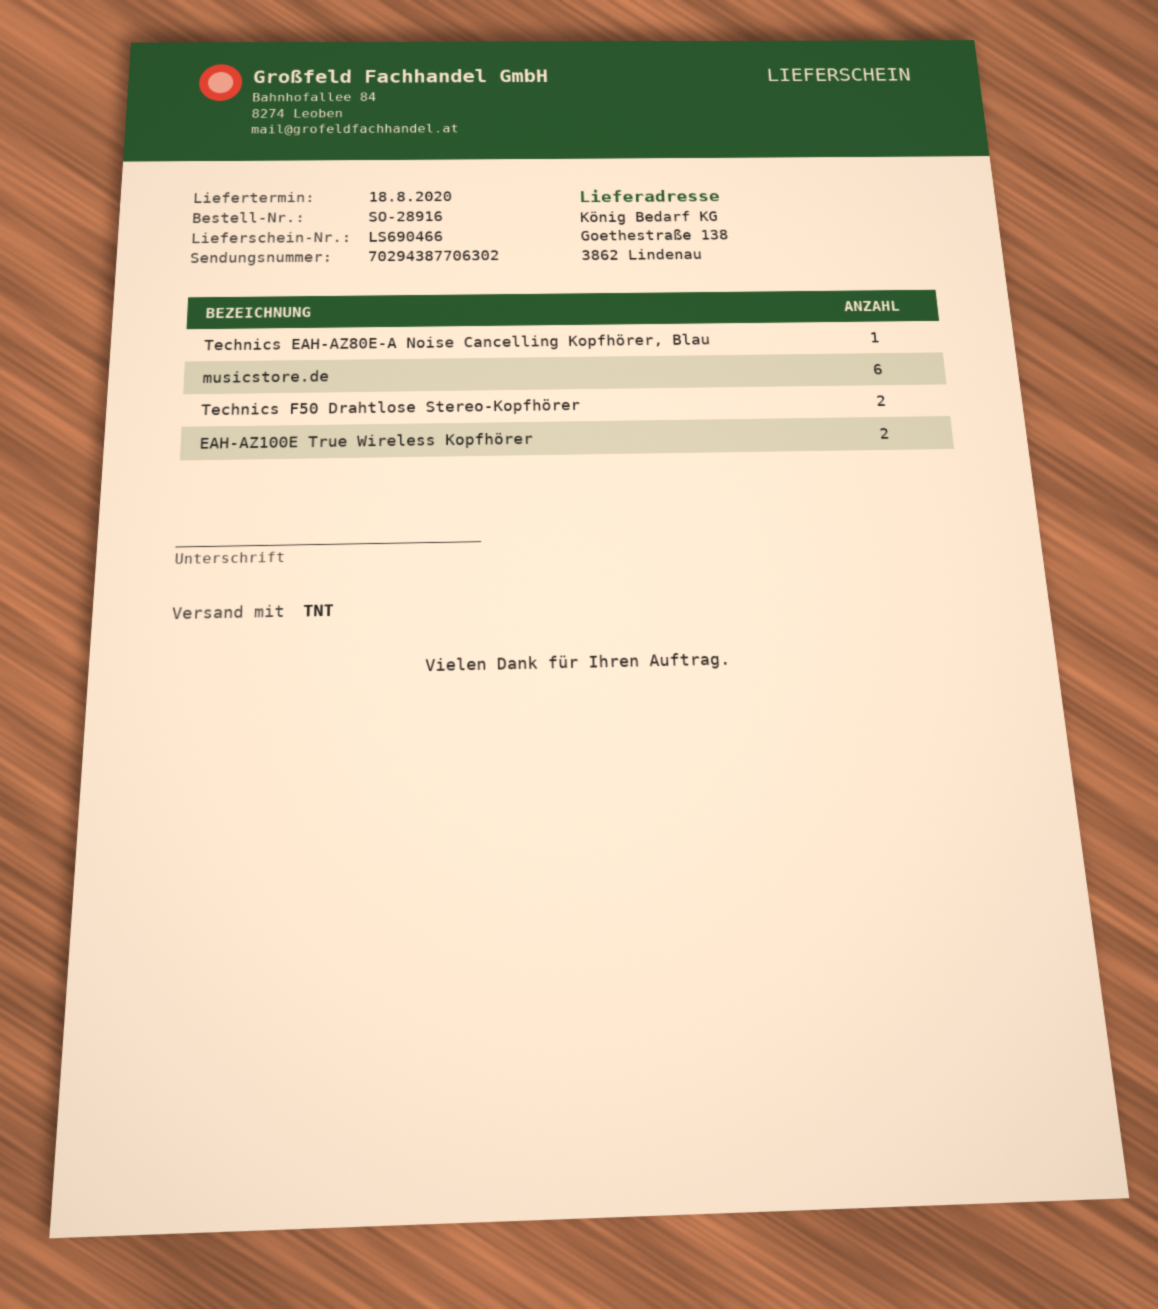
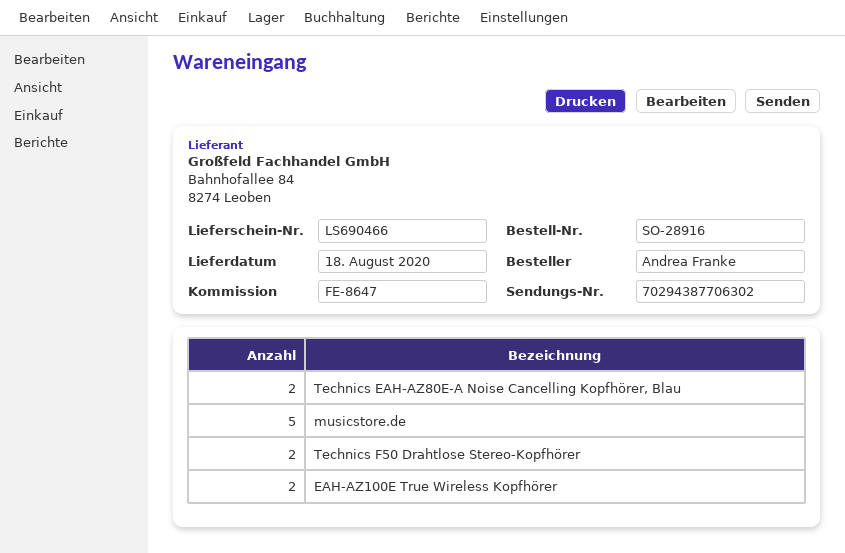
Technics EAH-AZ80E-A Noise Cancelling Kopfhörer, Blau: 1 -> 2
musicstore.de: 6 -> 5

